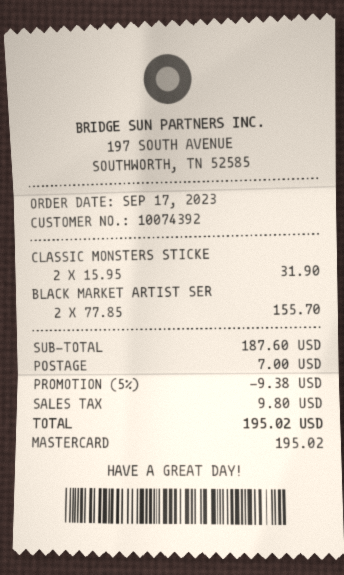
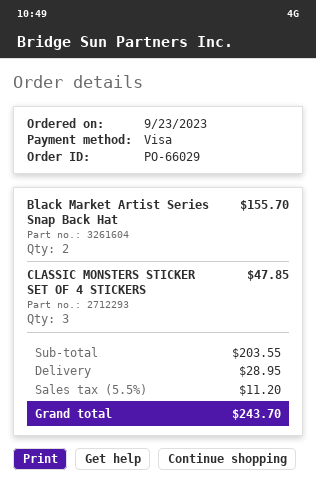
order date: 2023-09-17 -> 2023-09-23
payment method: Mastercard -> Visa
CLASSIC MONSTERS STICKE: 2 for 31.90 -> 3 for 47.85
subtotal: 187.60 -> 203.55
discount: 5% = 9.38 -> none
shipping: 7.00 -> 28.95
tax: 9.80 -> 11.20
total: 195.02 -> 243.70

